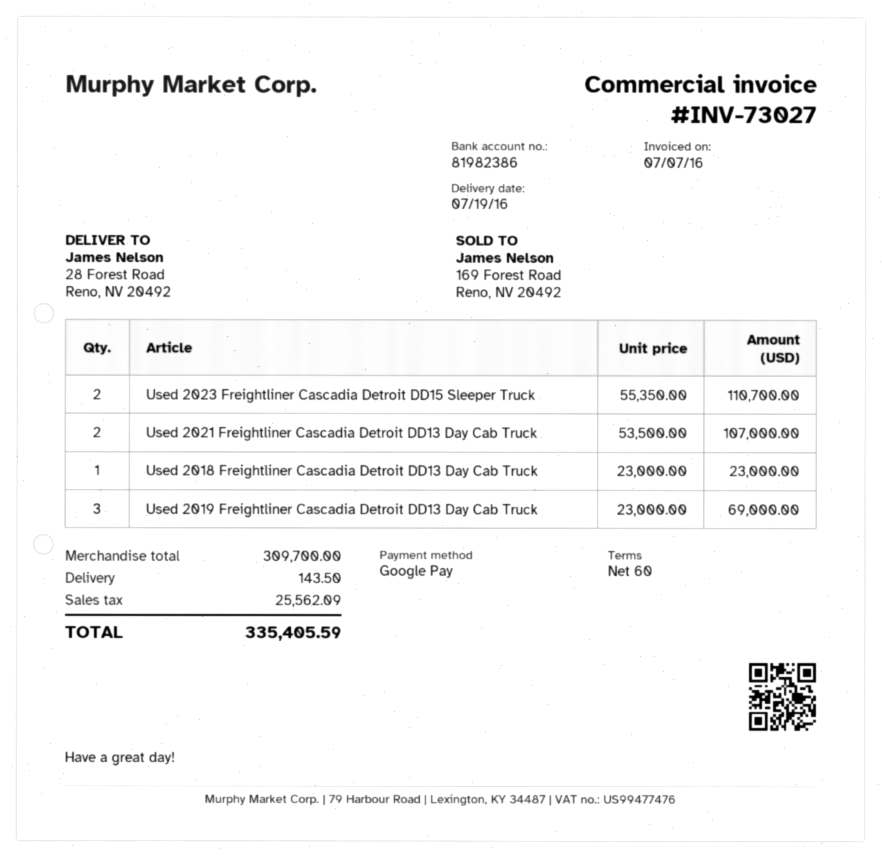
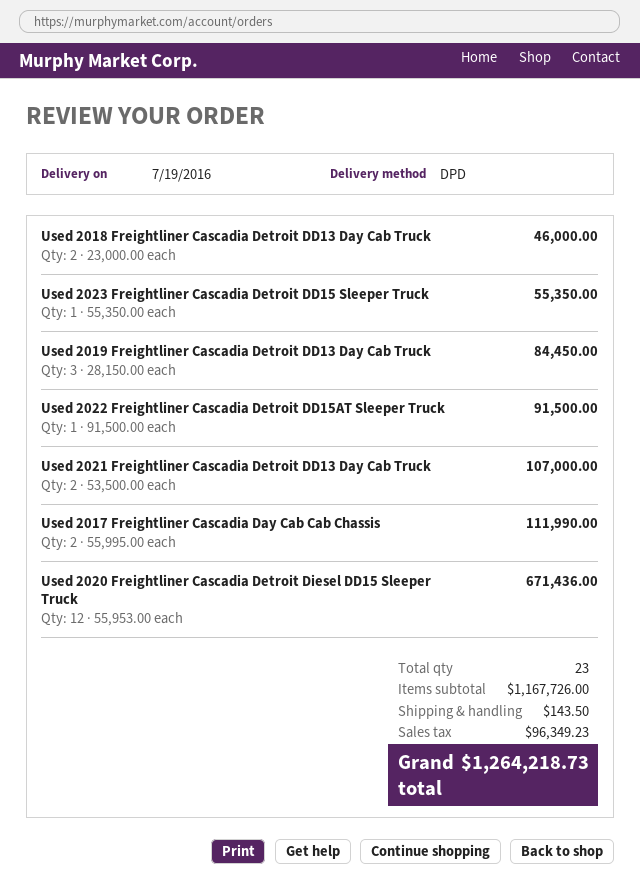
Used 2023 Freightliner Cascadia Detroit DD15 Sleeper Truck: 2 x 55350.00 = 110700.00 -> 1 x 55350.00 = 55350.00
Used 2018 Freightliner Cascadia Detroit DD13 Day Cab Truck: 1 x 23000.00 = 23000.00 -> 2 x 23000.00 = 46000.00
Used 2019 Freightliner Cascadia Detroit DD13 Day Cab Truck: 3 x 23000.00 = 69000.00 -> 3 x 28150.00 = 84450.00
Used 2022 Freightliner Cascadia Detroit DD15AT Sleeper Truck: none -> 1 x 91500.00 = 91500.00
Used 2017 Freightliner Cascadia Day Cab Cab Chassis: none -> 2 x 55995.00 = 111990.00
Used 2020 Freightliner Cascadia Detroit Diesel DD15 Sleeper Truck: none -> 12 x 55953.00 = 671436.00
subtotal: 309700.00 -> 1167726.00
tax: 25562.09 -> 96349.23
total: 335405.59 -> 1264218.73

